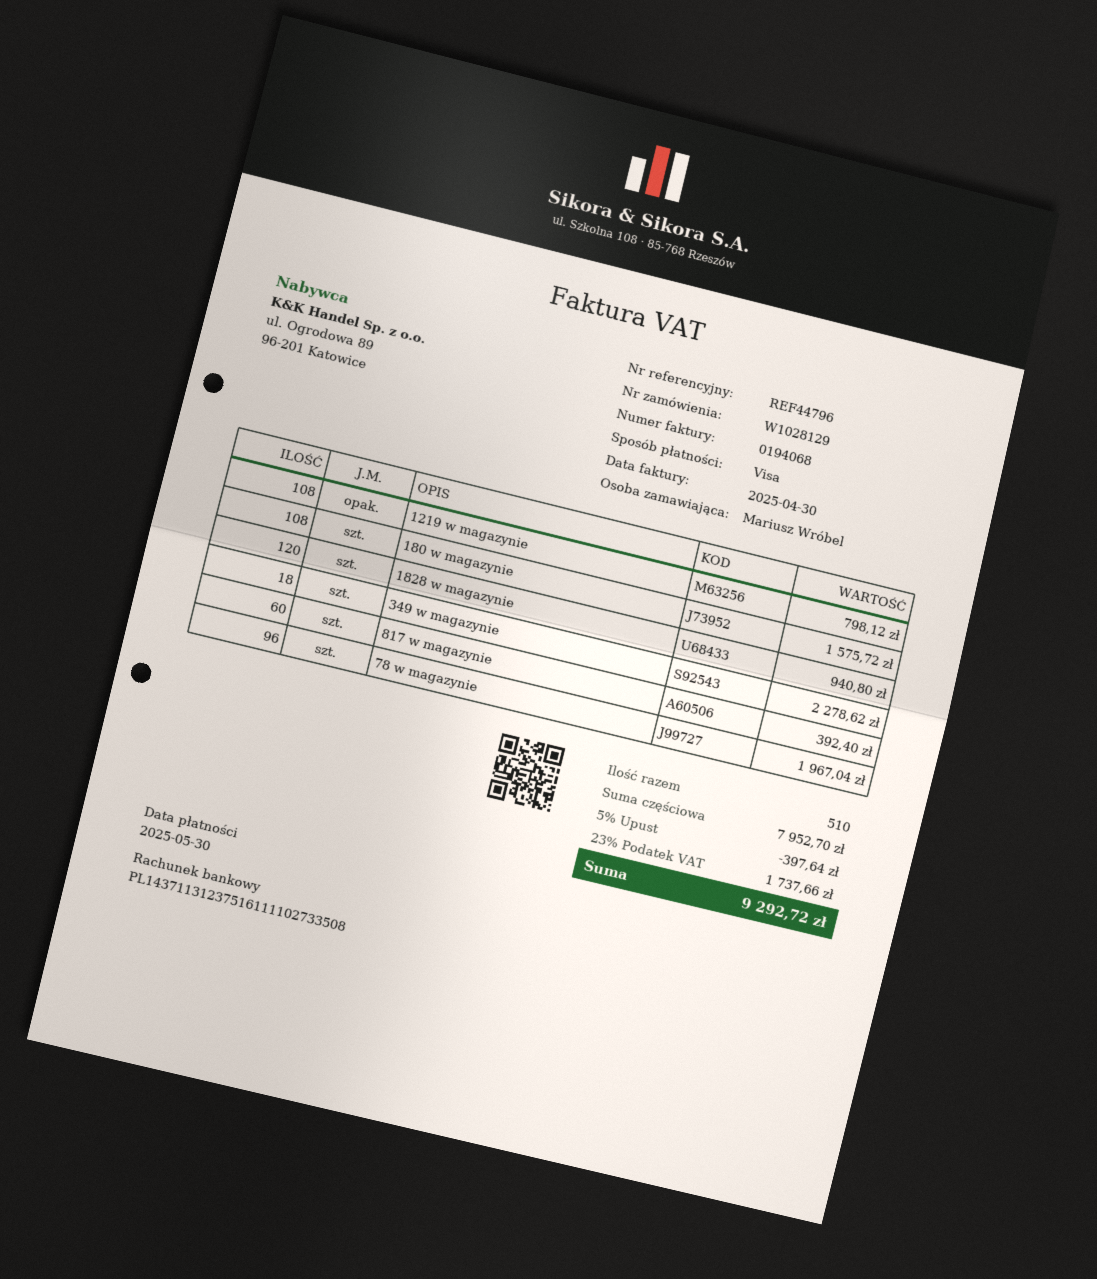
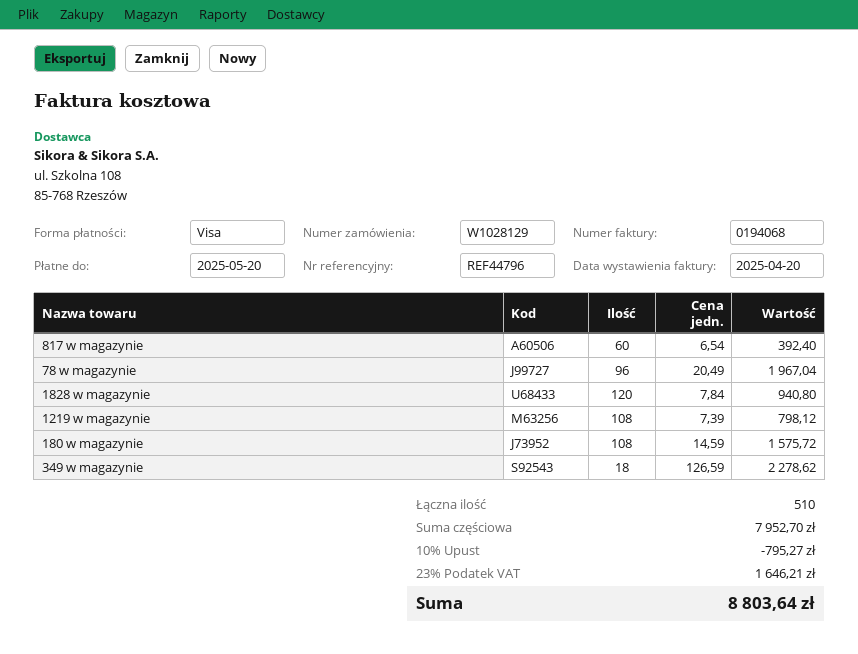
invoice date: 2025-04-30 -> 2025-04-20
due date: 2025-05-30 -> 2025-05-20
discount: 5% = 397.64 -> 10% = 795.27
tax: 23% = 1737.66 -> 23% = 1646.21
total: 9292.72 -> 8803.64

